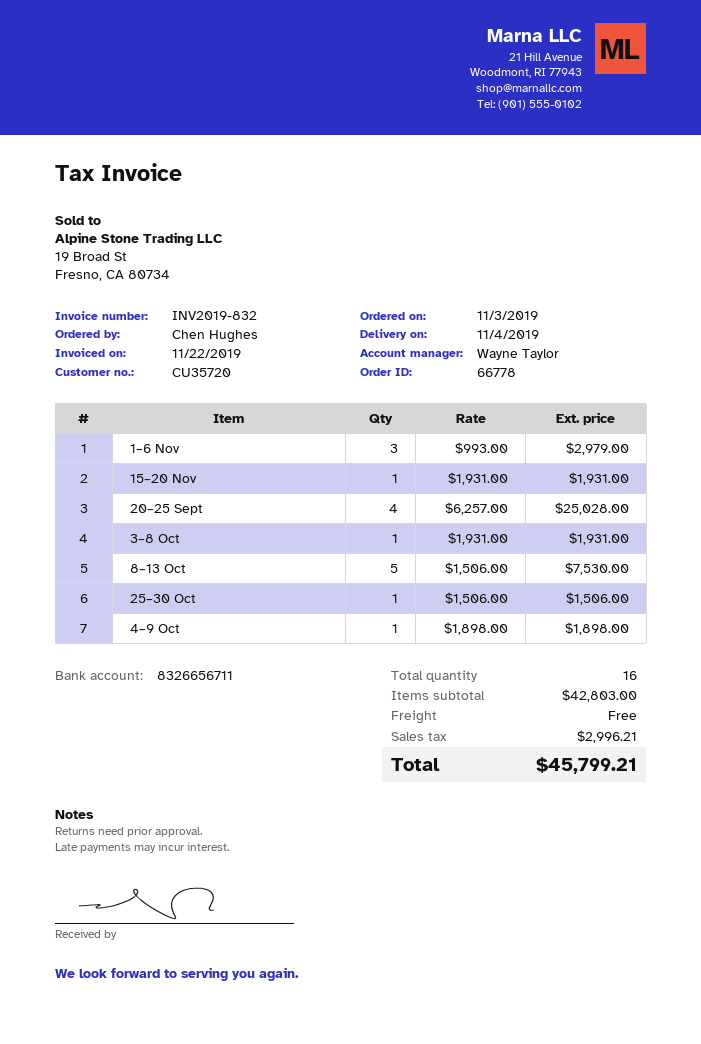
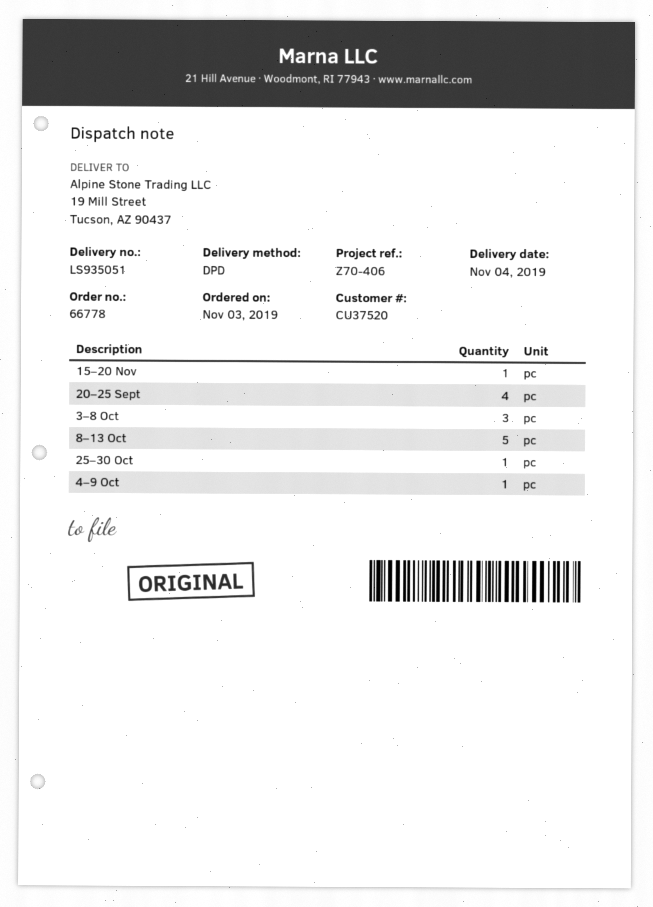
customer number: CU35720 -> CU37520
1–6 Nov: 3 -> none
3–8 Oct: 1 -> 3

